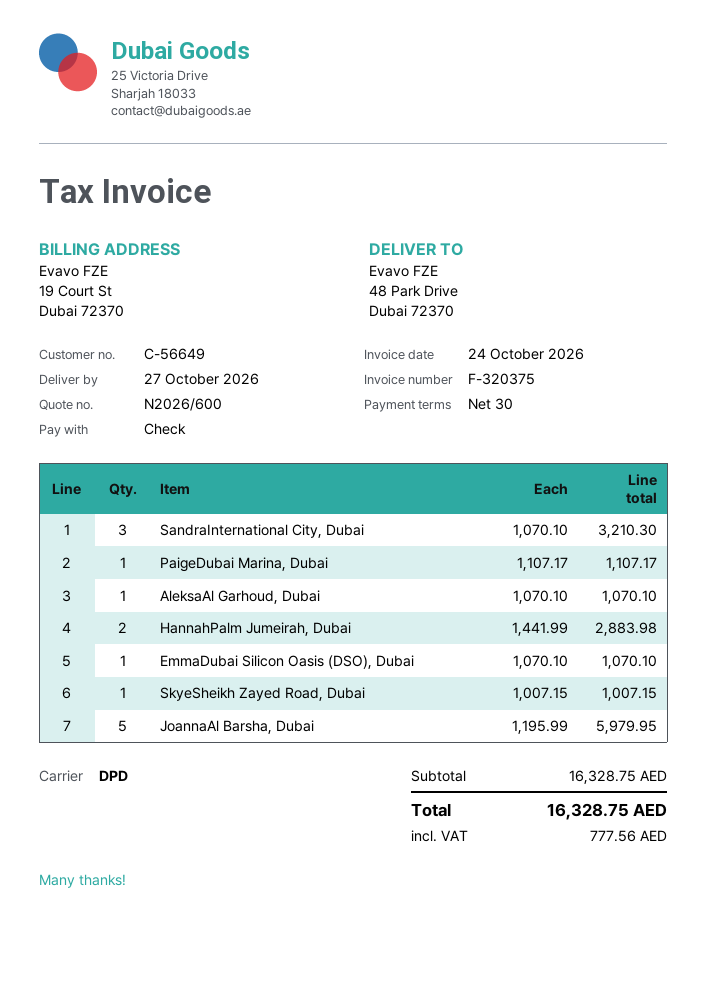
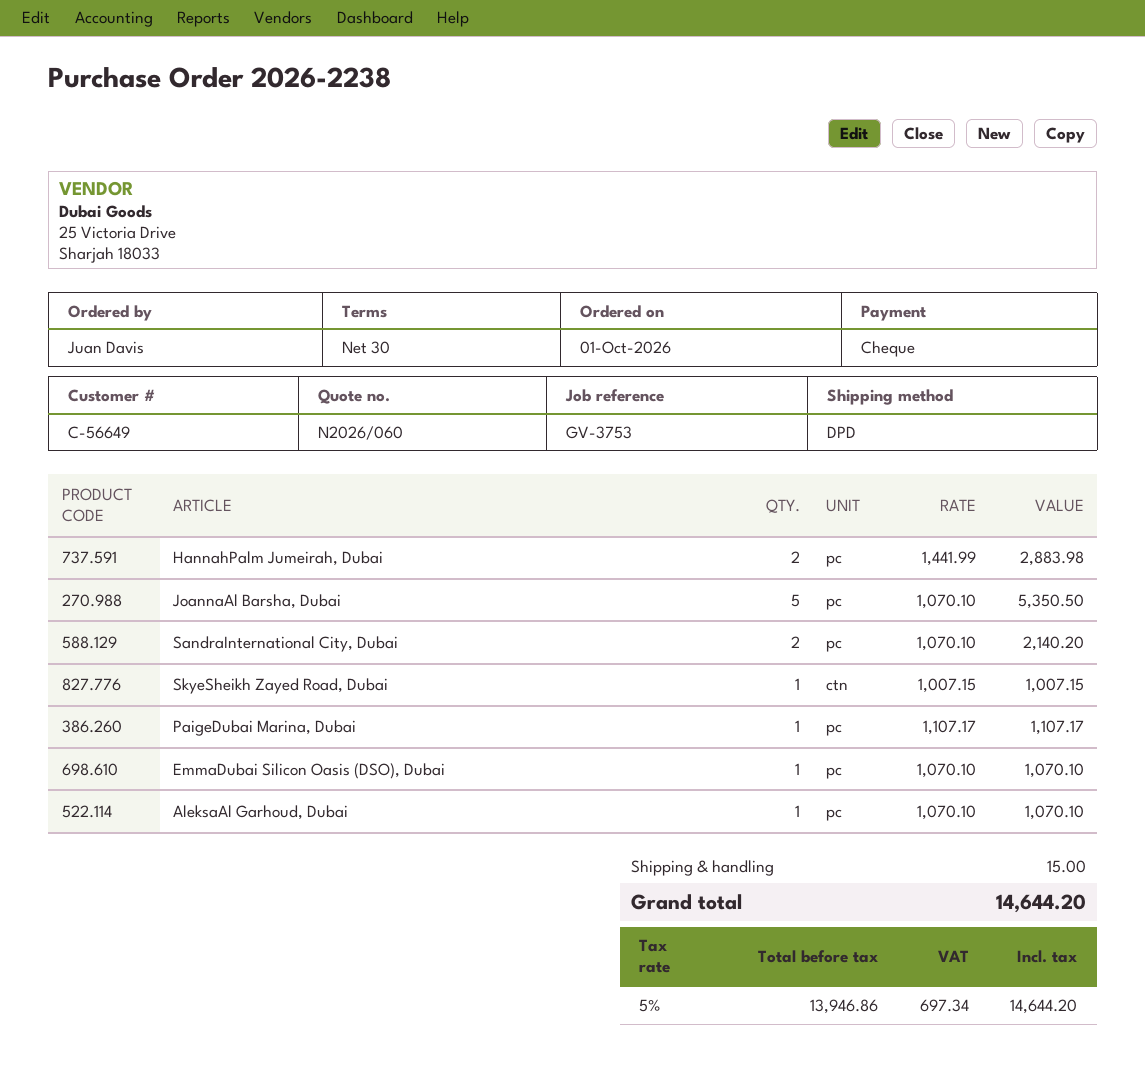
quote number: N2026/600 -> N2026/060
SandraInternational City, Dubai: 3 x 1070.10 = 3210.30 -> 2 x 1070.10 = 2140.20
JoannaAl Barsha, Dubai: 5 x 1195.99 = 5979.95 -> 5 x 1070.10 = 5350.50
shipping: none -> 15.00
tax: 777.56 -> 697.34
total: 16328.75 -> 14644.20

